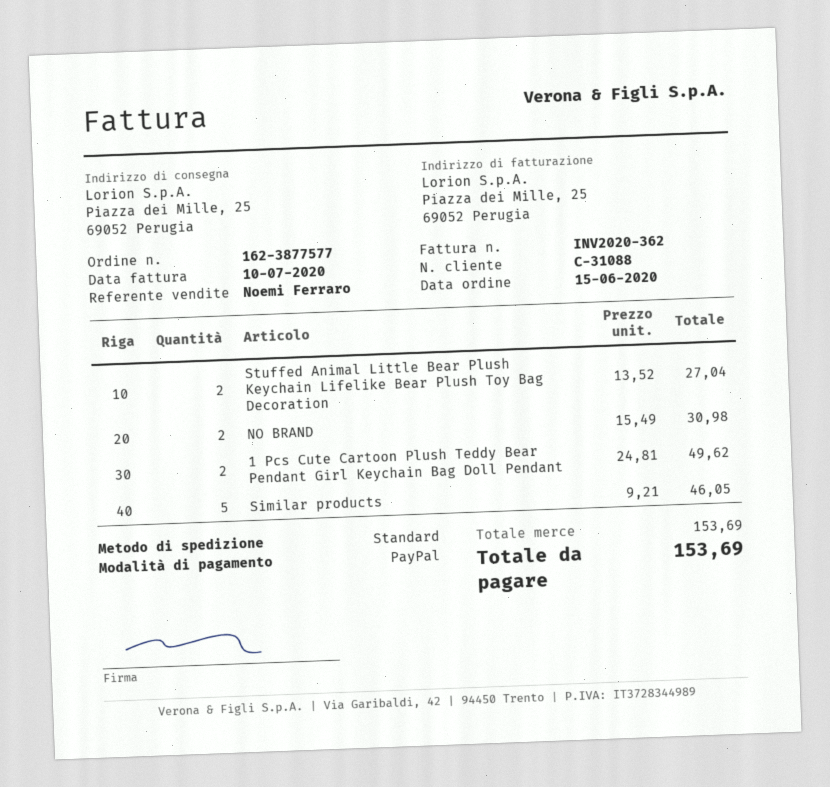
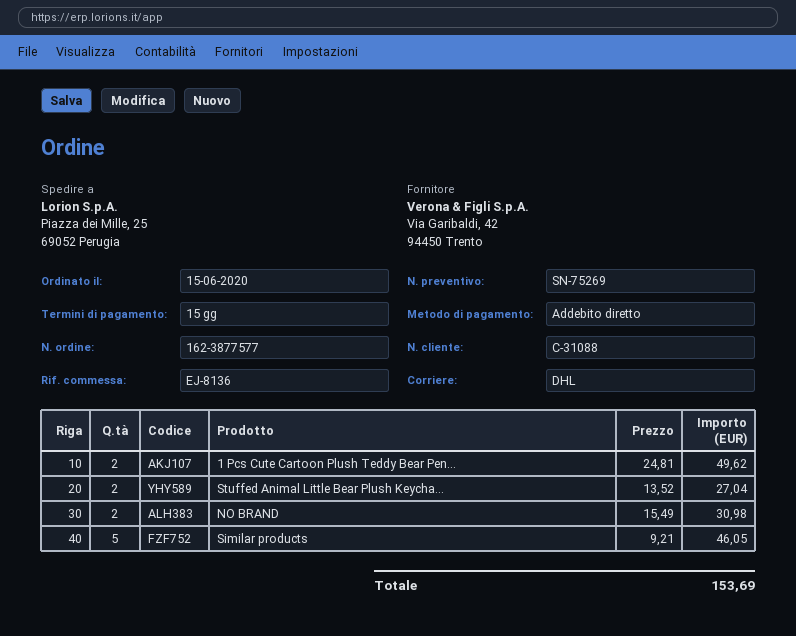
payment method: PayPal -> direct debit
shipping method: standard -> DHL

